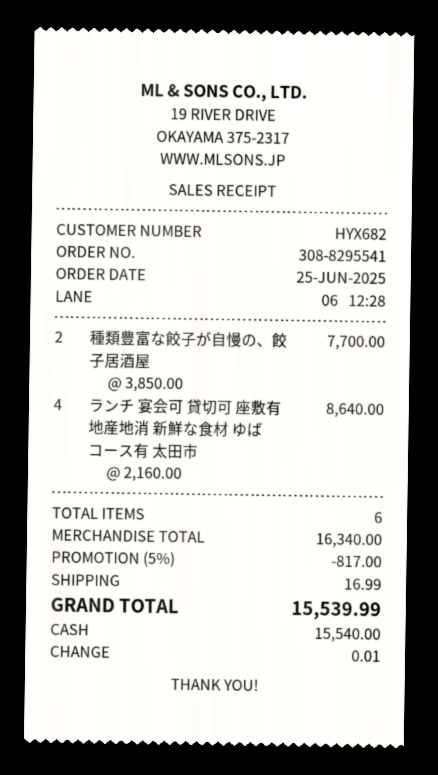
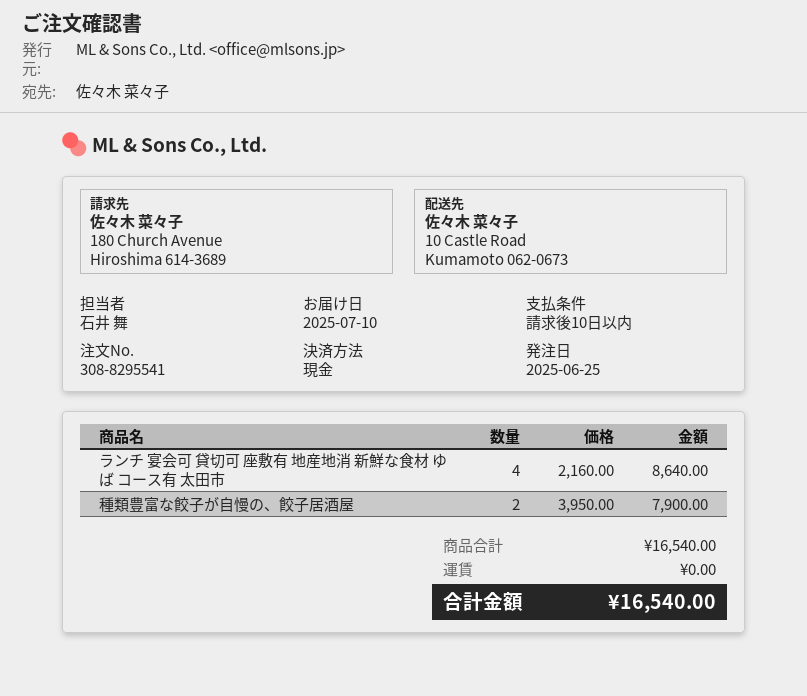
種類豊富な餃子が自慢の、餃子居酒屋: 2 x 3850.00 = 7700.00 -> 2 x 3950.00 = 7900.00
subtotal: 16340.00 -> 16540.00
discount: 5% = 817.00 -> none
shipping: 16.99 -> 0.00
total: 15539.99 -> 16540.00

